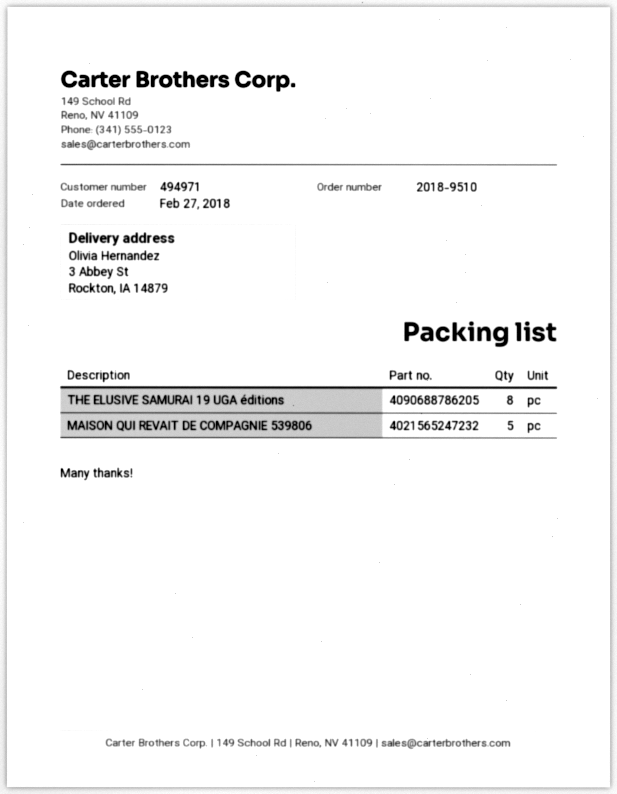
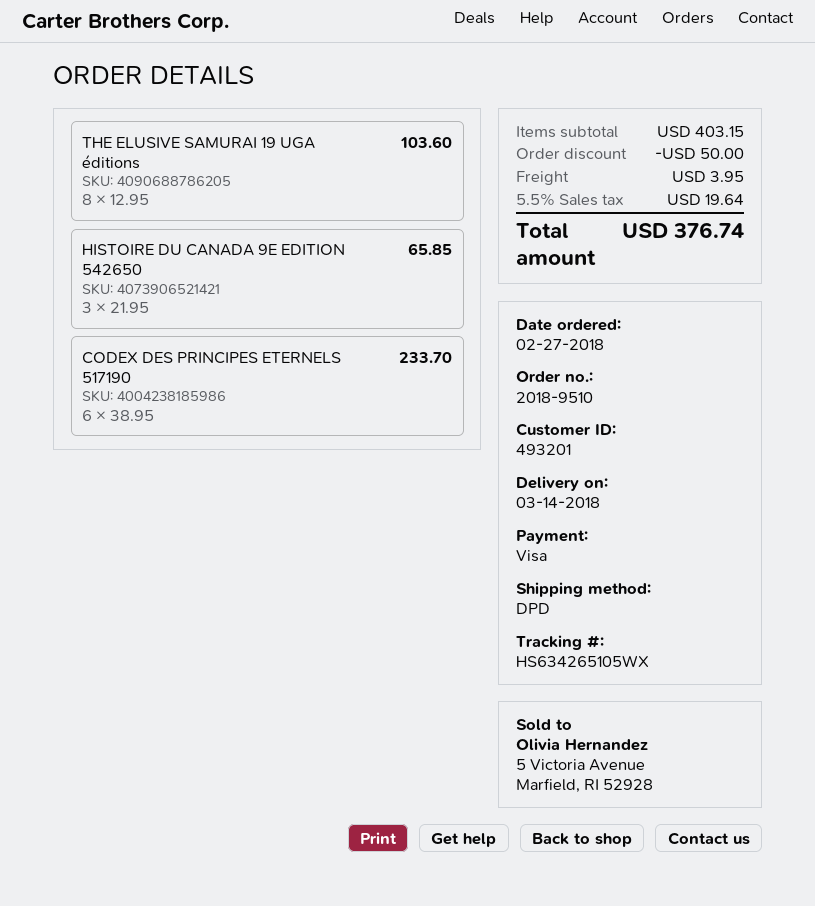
customer number: 494971 -> 493201
MAISON QUI REVAIT DE COMPAGNIE 539806: 5 -> none
HISTOIRE DU CANADA 9E EDITION 542650: none -> 3
CODEX DES PRINCIPES ETERNELS 517190: none -> 6

